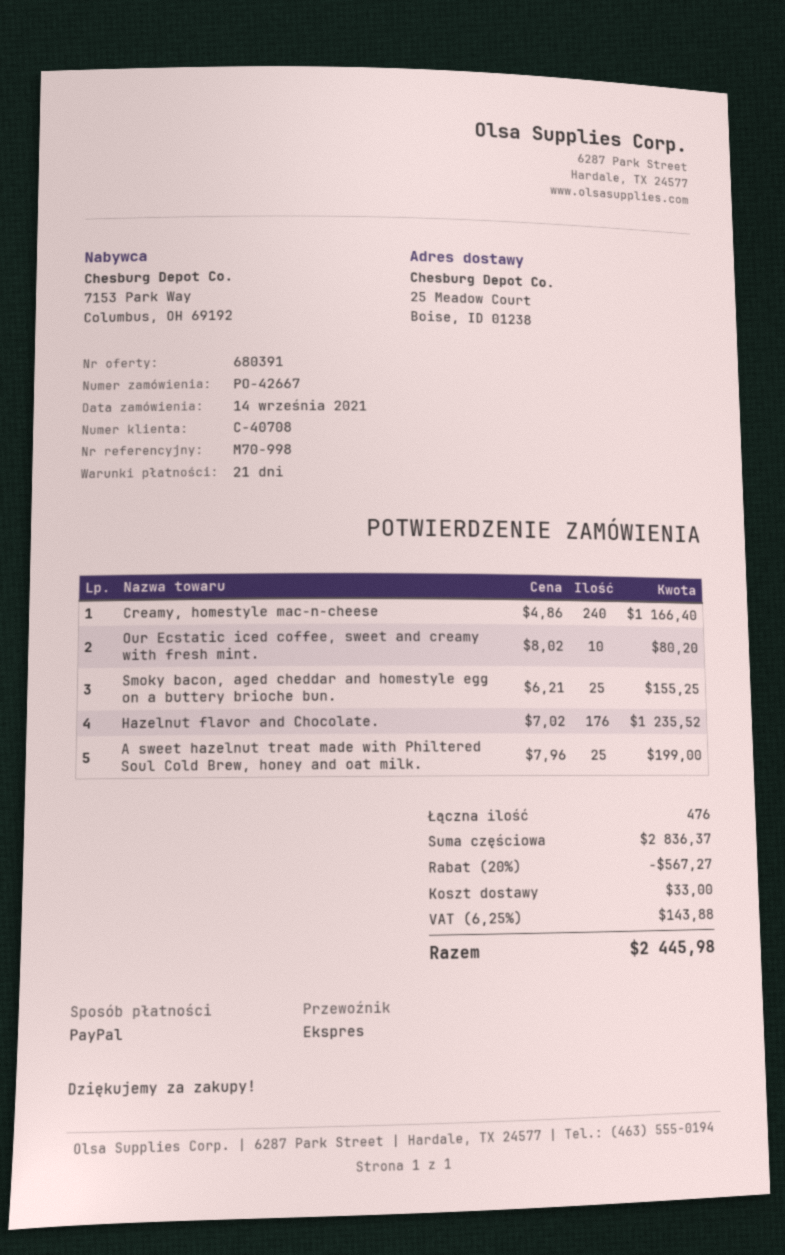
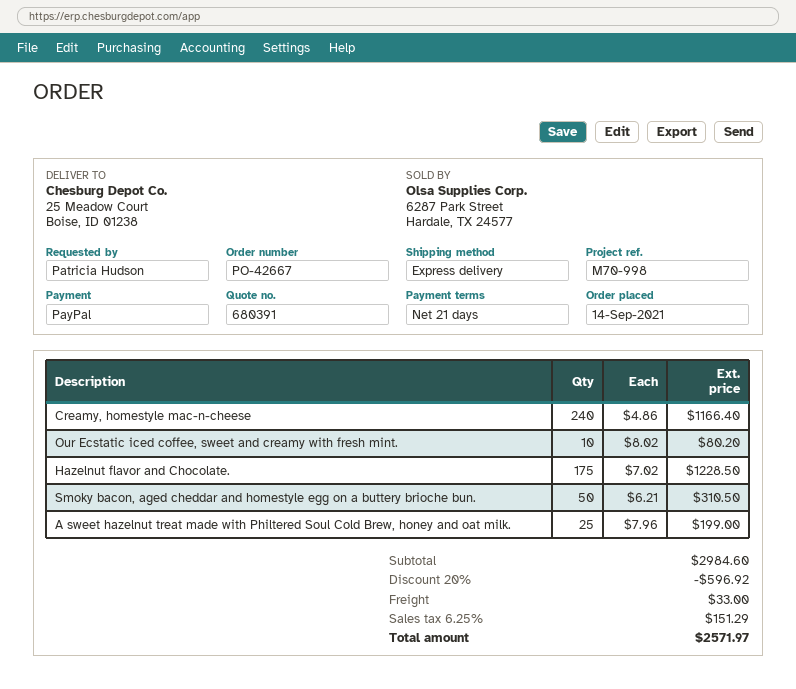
Smoky bacon, aged cheddar and homestyle egg on a buttery brioche bun.: 25 x 6.21 = 155.25 -> 50 x 6.21 = 310.50
Hazelnut flavor and Chocolate.: 176 x 7.02 = 1235.52 -> 175 x 7.02 = 1228.50
subtotal: 2836.37 -> 2984.60
discount: 20% = 567.27 -> 20% = 596.92
tax: 6.25% = 143.88 -> 6.25% = 151.29
total: 2445.98 -> 2571.97

